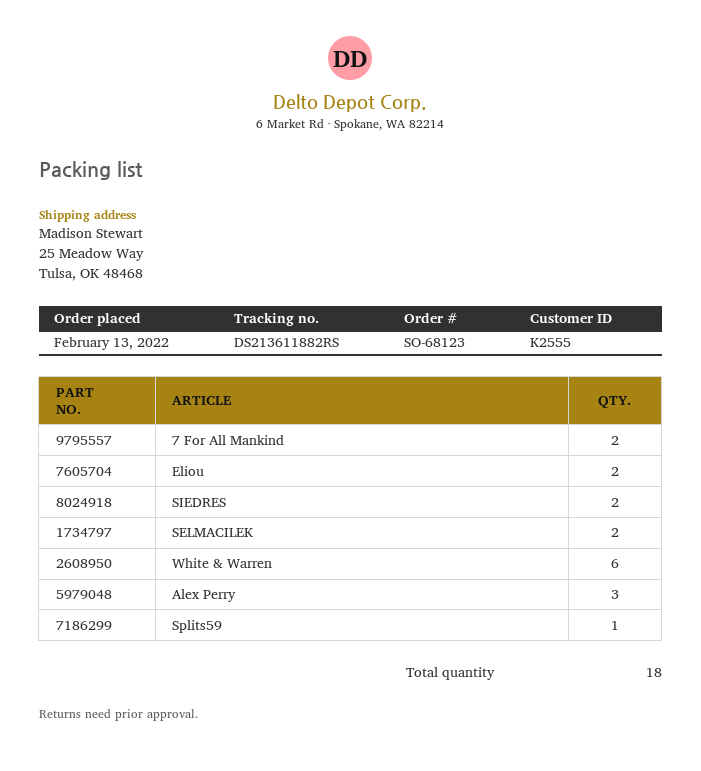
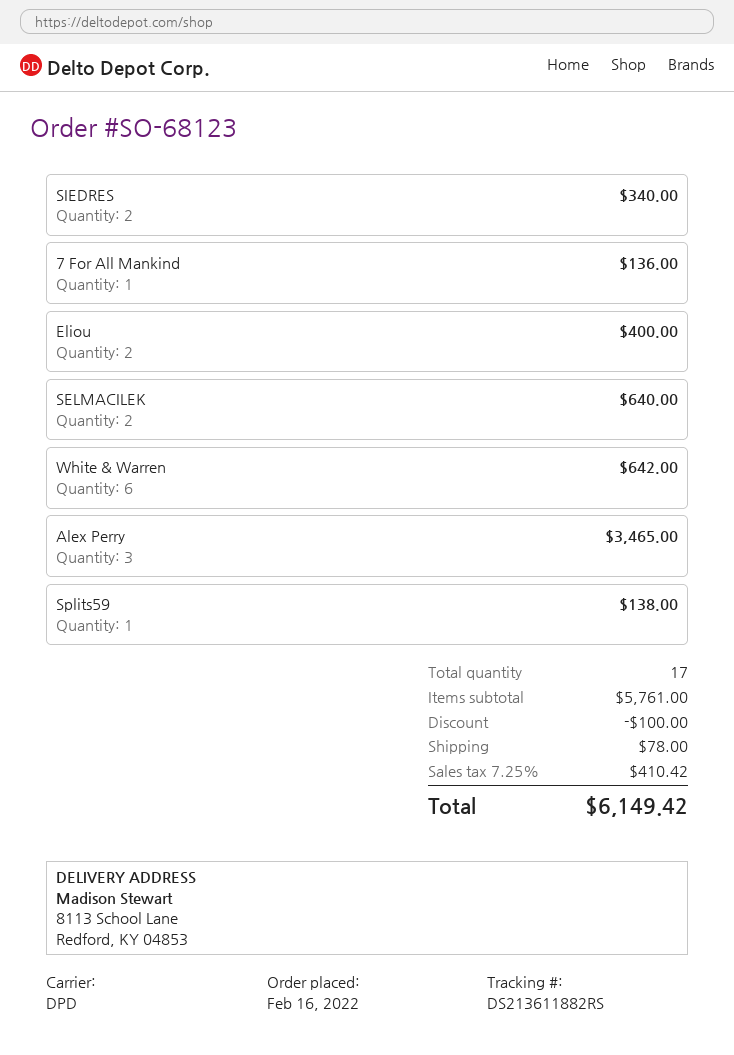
order date: 2022-02-13 -> 2022-02-16
ship to: 25 Meadow Way, Tulsa, OK 48468 -> 8113 School Lane, Redford, KY 04853
7 For All Mankind: 2 -> 1
total quantity: 18 -> 17

